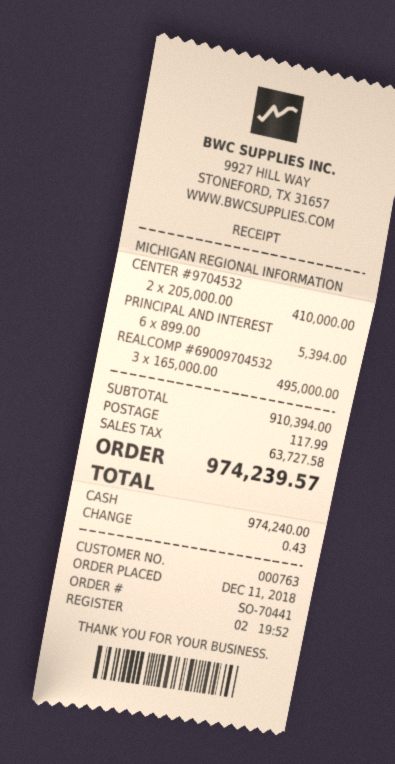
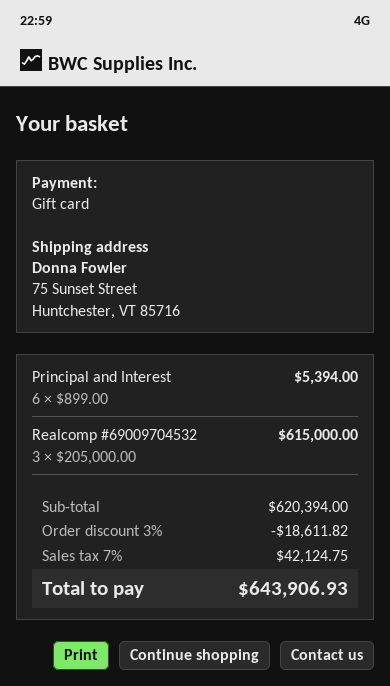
payment method: cash -> gift card
MICHIGAN REGIONAL INFORMATION CENTER #9704532: 2 x 205000.00 = 410000.00 -> none
REALCOMP #69009704532: 3 x 165000.00 = 495000.00 -> 3 x 205000.00 = 615000.00
subtotal: 910394.00 -> 620394.00
discount: none -> 3% = 18611.82
shipping: 117.99 -> none
tax: 63727.58 -> 42124.75
total: 974239.57 -> 643906.93

